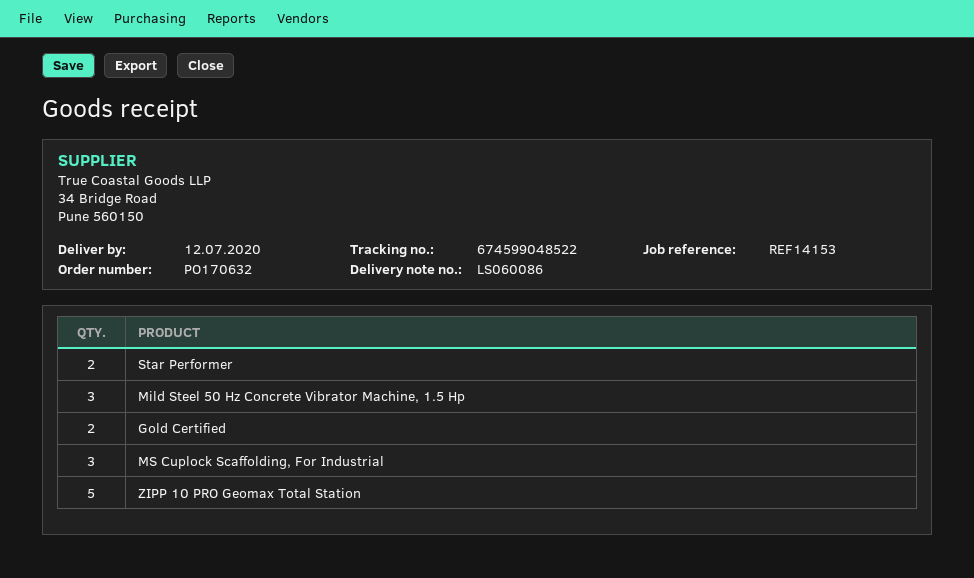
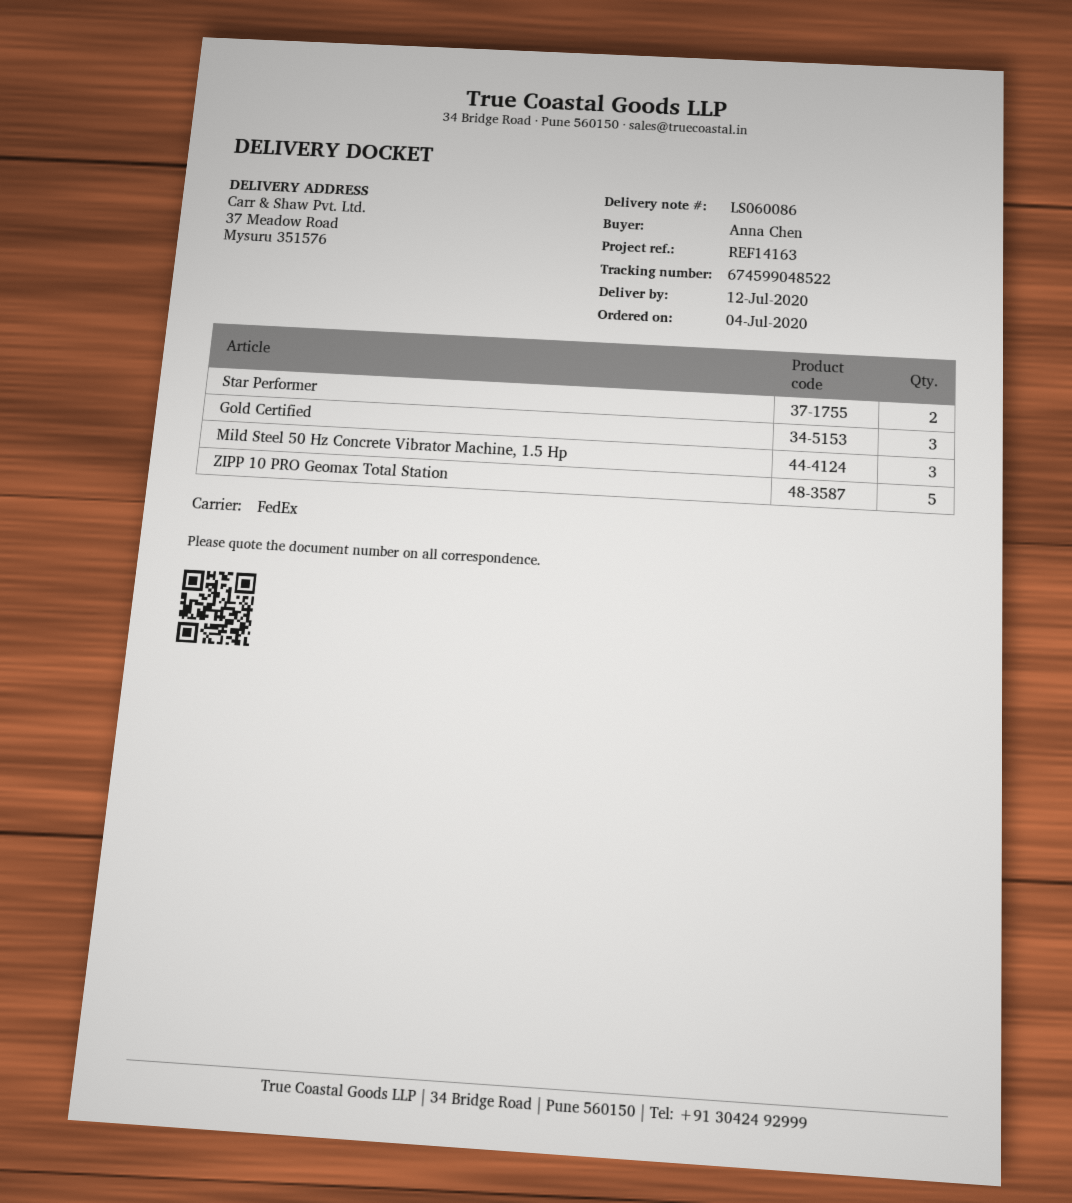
reference: REF14153 -> REF14163
Gold Certified: 2 -> 3
MS Cuplock Scaffolding, For Industrial: 3 -> none

